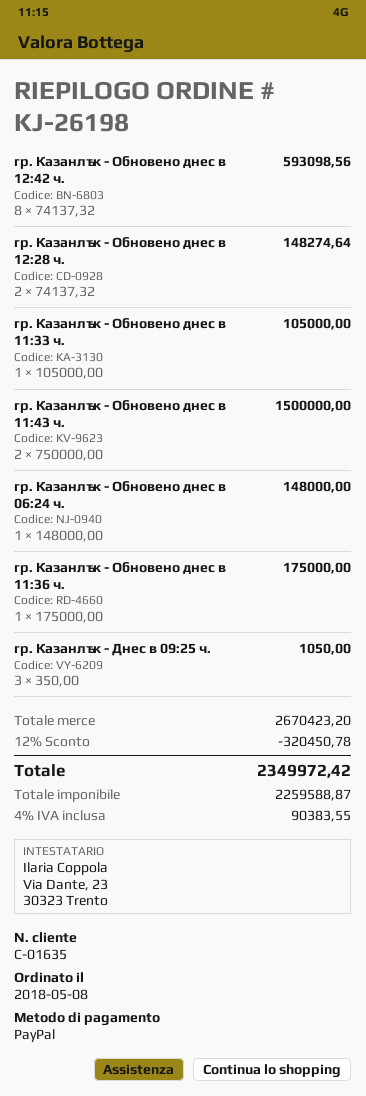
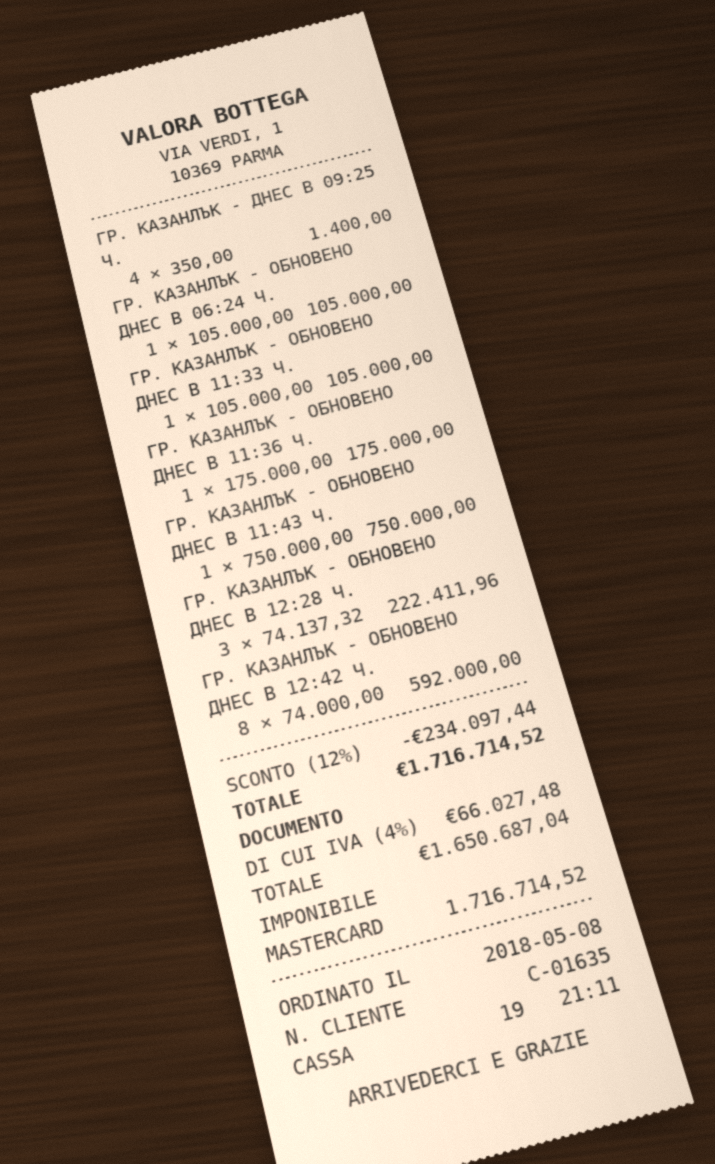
payment method: PayPal -> Mastercard
гр. Казанлък - Обновено днес в 12:42 ч.: 8 x 74137.32 = 593098.56 -> 8 x 74000.00 = 592000.00
гр. Казанлък - Обновено днес в 12:28 ч.: 2 x 74137.32 = 148274.64 -> 3 x 74137.32 = 222411.96
гр. Казанлък - Обновено днес в 11:43 ч.: 2 x 750000.00 = 1500000.00 -> 1 x 750000.00 = 750000.00
гр. Казанлък - Обновено днес в 06:24 ч.: 1 x 148000.00 = 148000.00 -> 1 x 105000.00 = 105000.00
гр. Казанлък - Днес в 09:25 ч.: 3 x 350.00 = 1050.00 -> 4 x 350.00 = 1400.00
discount: 12% = 320450.78 -> 12% = 234097.44
net: 2259588.87 -> 1650687.04
tax: 4% = 90383.55 -> 4% = 66027.48
total: 2349972.42 -> 1716714.52

